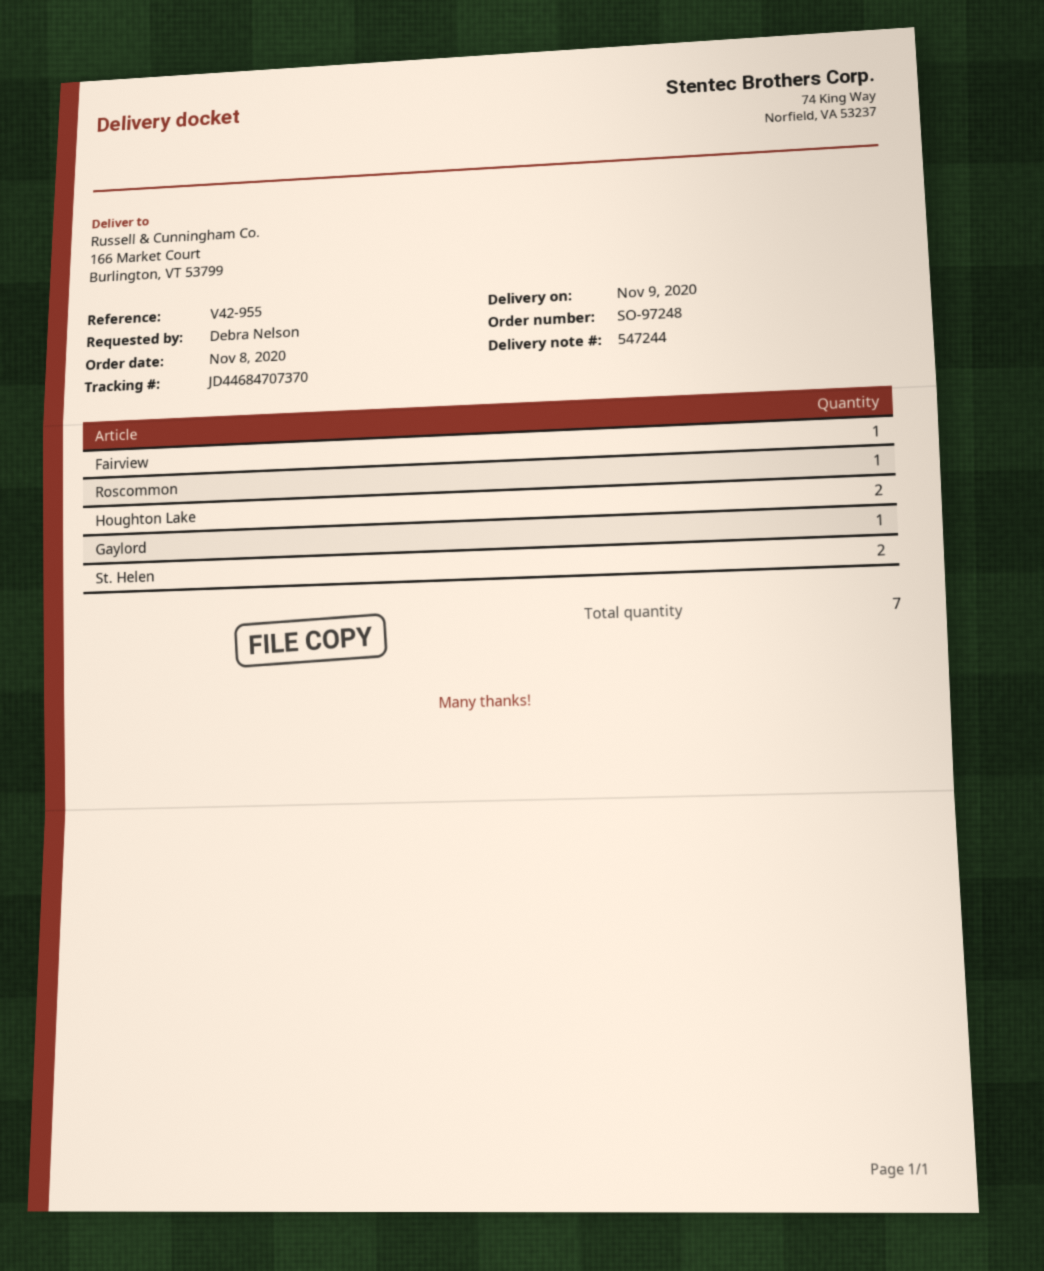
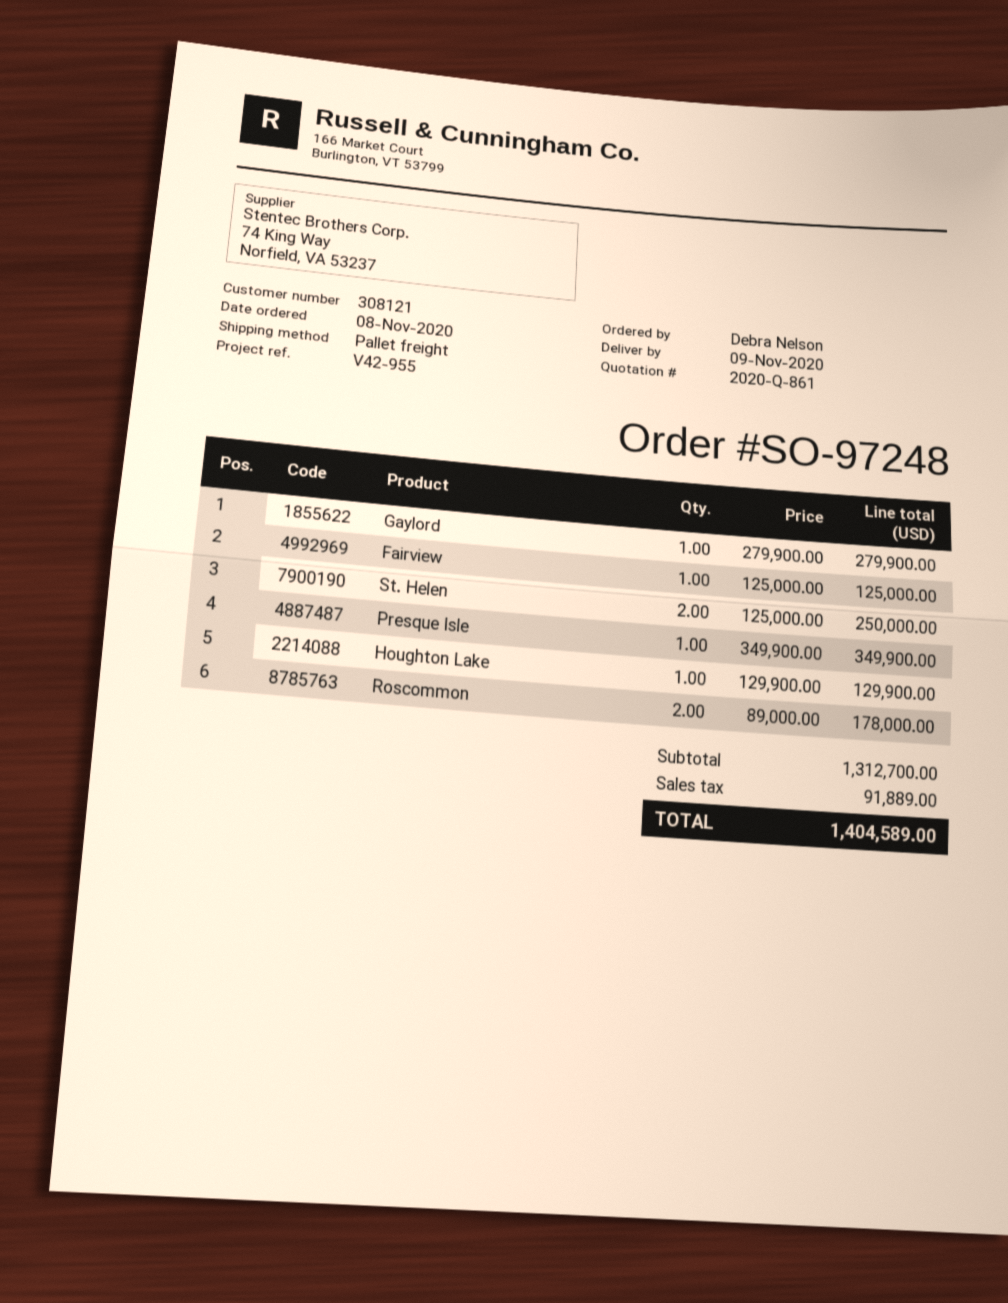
Roscommon: 1 -> 2
Houghton Lake: 2 -> 1
Presque Isle: none -> 1

